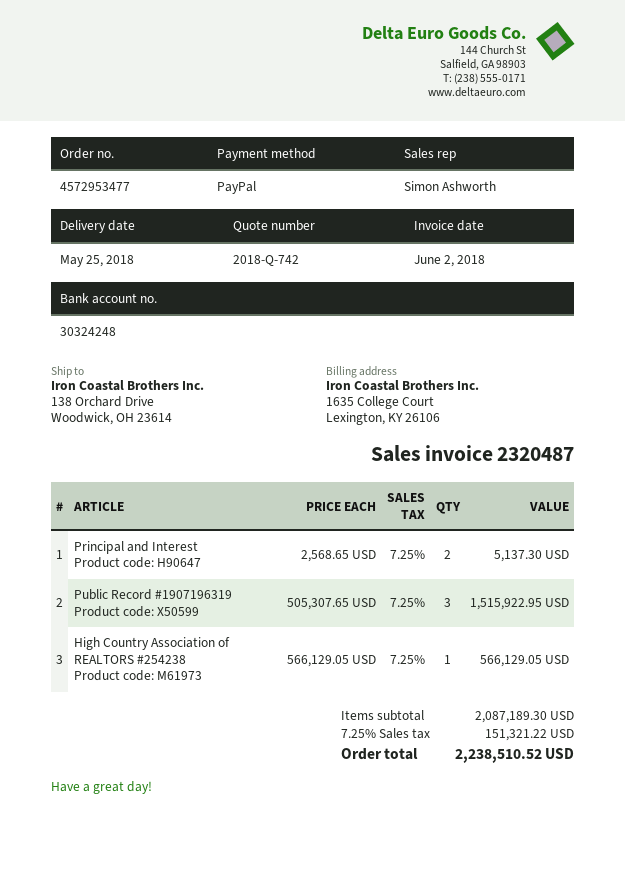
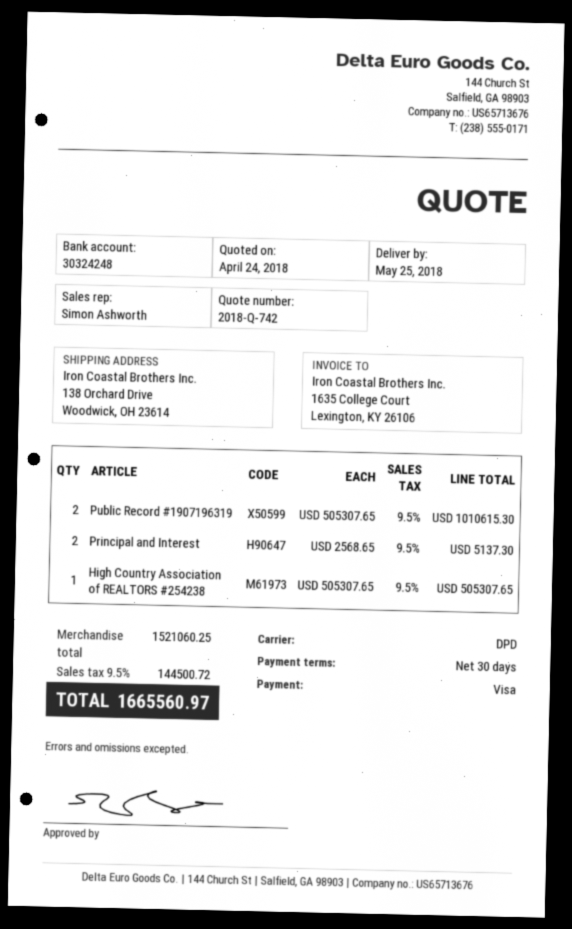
payment method: PayPal -> Visa
Public Record #1907196319: 3 x 505307.65 = 1515922.95 -> 2 x 505307.65 = 1010615.30
High Country Association of REALTORS #254238: 1 x 566129.05 = 566129.05 -> 1 x 505307.65 = 505307.65
subtotal: 2087189.30 -> 1521060.25
tax: 7.25% = 151321.22 -> 9.5% = 144500.72
total: 2238510.52 -> 1665560.97

